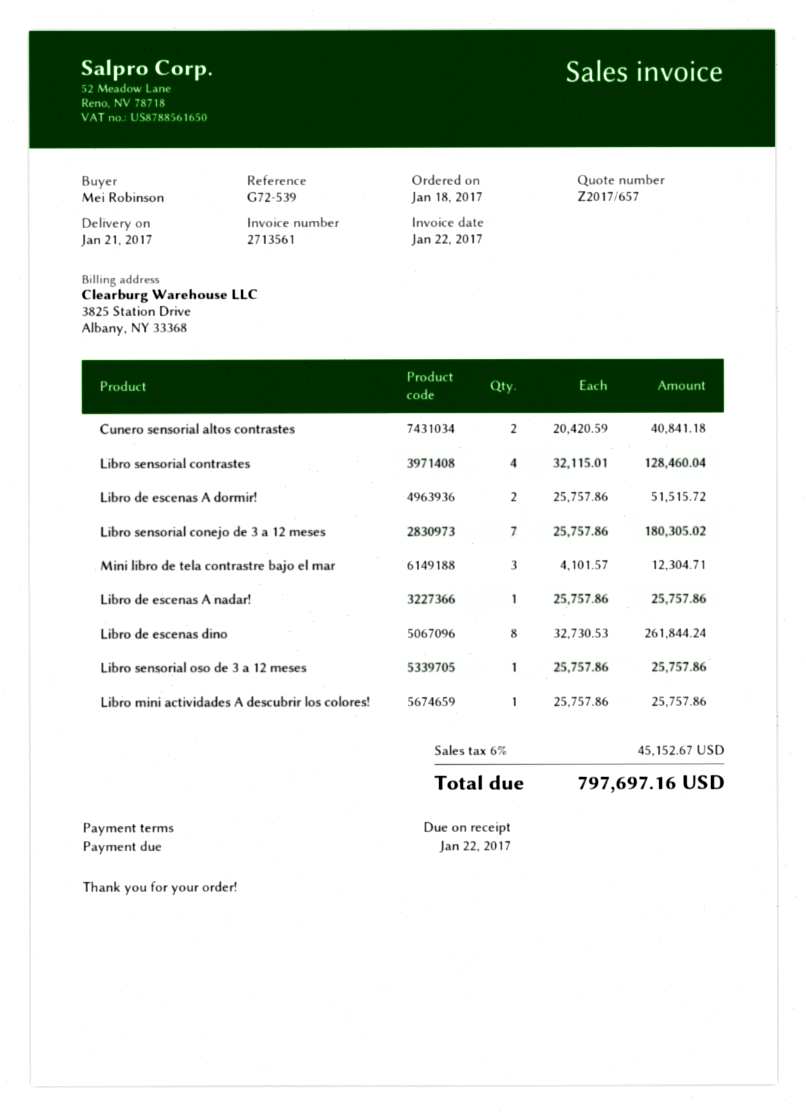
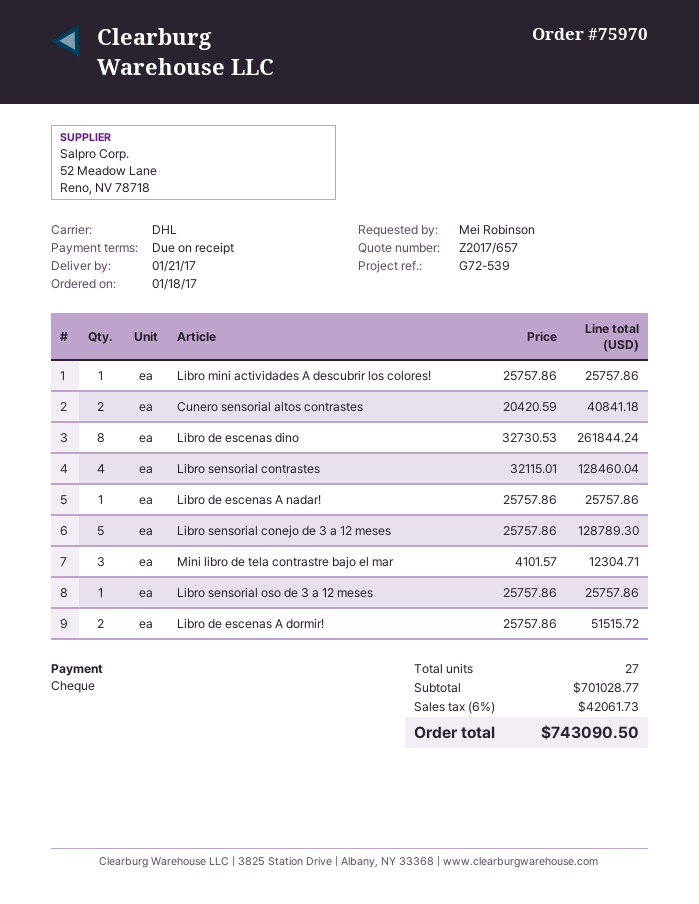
Libro sensorial conejo de 3 a 12 meses: 7 x 25757.86 = 180305.02 -> 5 x 25757.86 = 128789.30
tax: 6% = 45152.67 -> 6% = 42061.73
total: 797697.16 -> 743090.50

